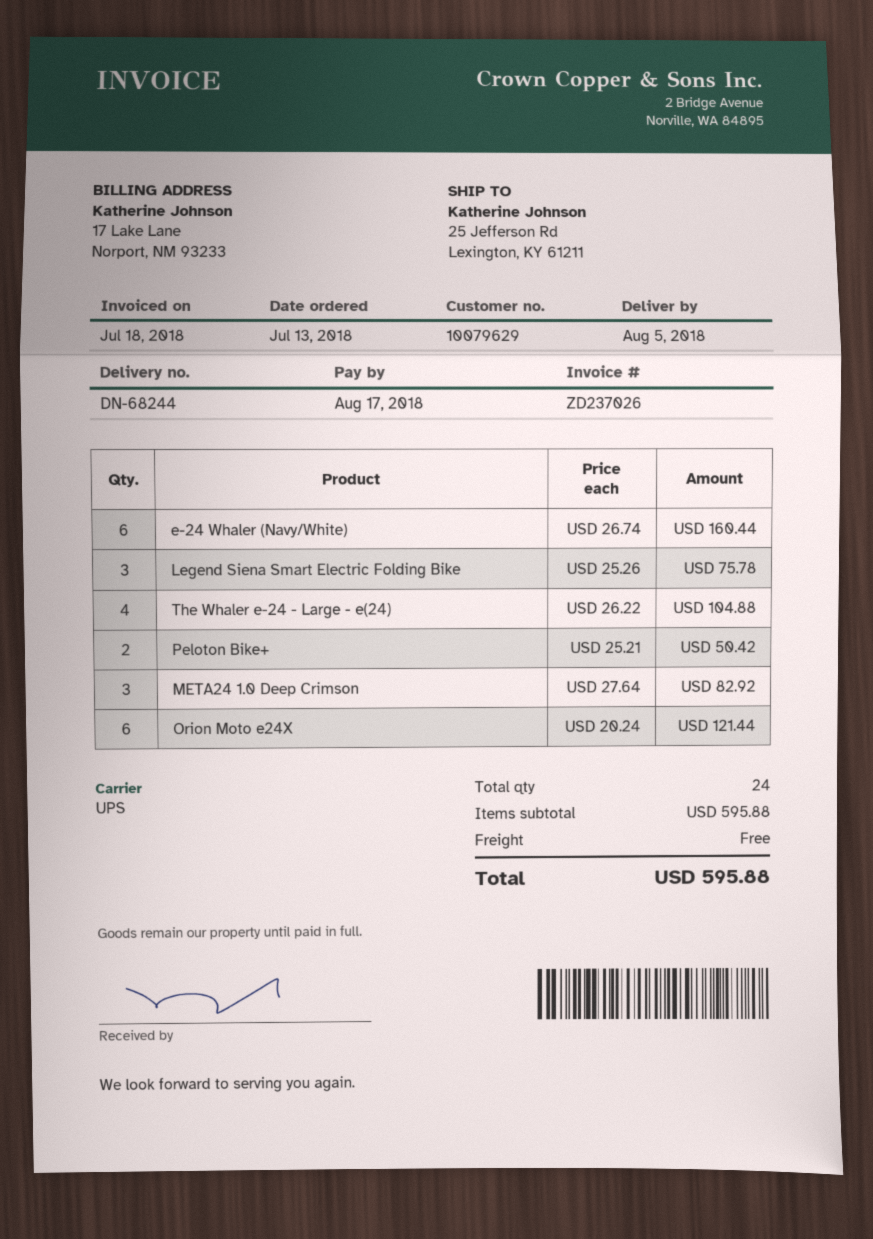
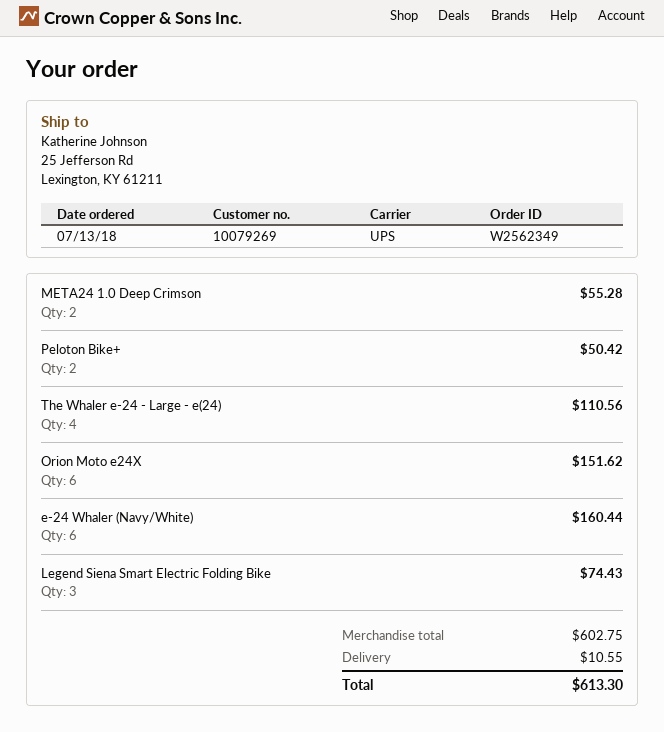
customer number: 10079629 -> 10079269
Legend Siena Smart Electric Folding Bike: 3 for 75.78 -> 3 for 74.43
The Whaler e-24 - Large - e(24): 4 for 104.88 -> 4 for 110.56
META24 1.0 Deep Crimson: 3 for 82.92 -> 2 for 55.28
Orion Moto e24X: 6 for 121.44 -> 6 for 151.62
subtotal: 595.88 -> 602.75
shipping: 0.00 -> 10.55
total: 595.88 -> 613.30

